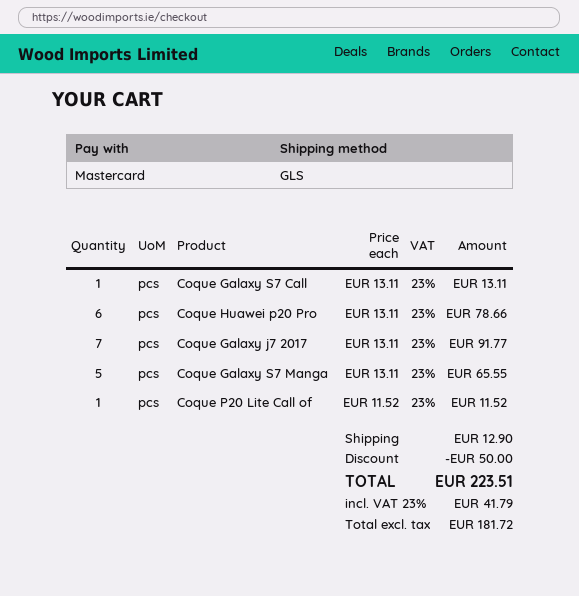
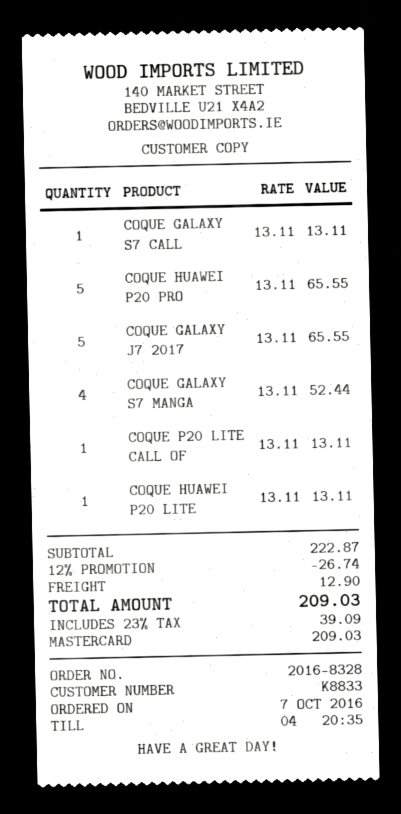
Coque Huawei p20 Pro: 6 x 13.11 = 78.66 -> 5 x 13.11 = 65.55
Coque Galaxy j7 2017: 7 x 13.11 = 91.77 -> 5 x 13.11 = 65.55
Coque Galaxy S7 Manga: 5 x 13.11 = 65.55 -> 4 x 13.11 = 52.44
Coque P20 Lite Call of: 1 x 11.52 = 11.52 -> 1 x 13.11 = 13.11
COQUE HUAWEI P20 LITE: none -> 1 x 13.11 = 13.11
discount: 50.00 -> 26.74
tax: 23% = 41.79 -> 23% = 39.09
total: 223.51 -> 209.03

